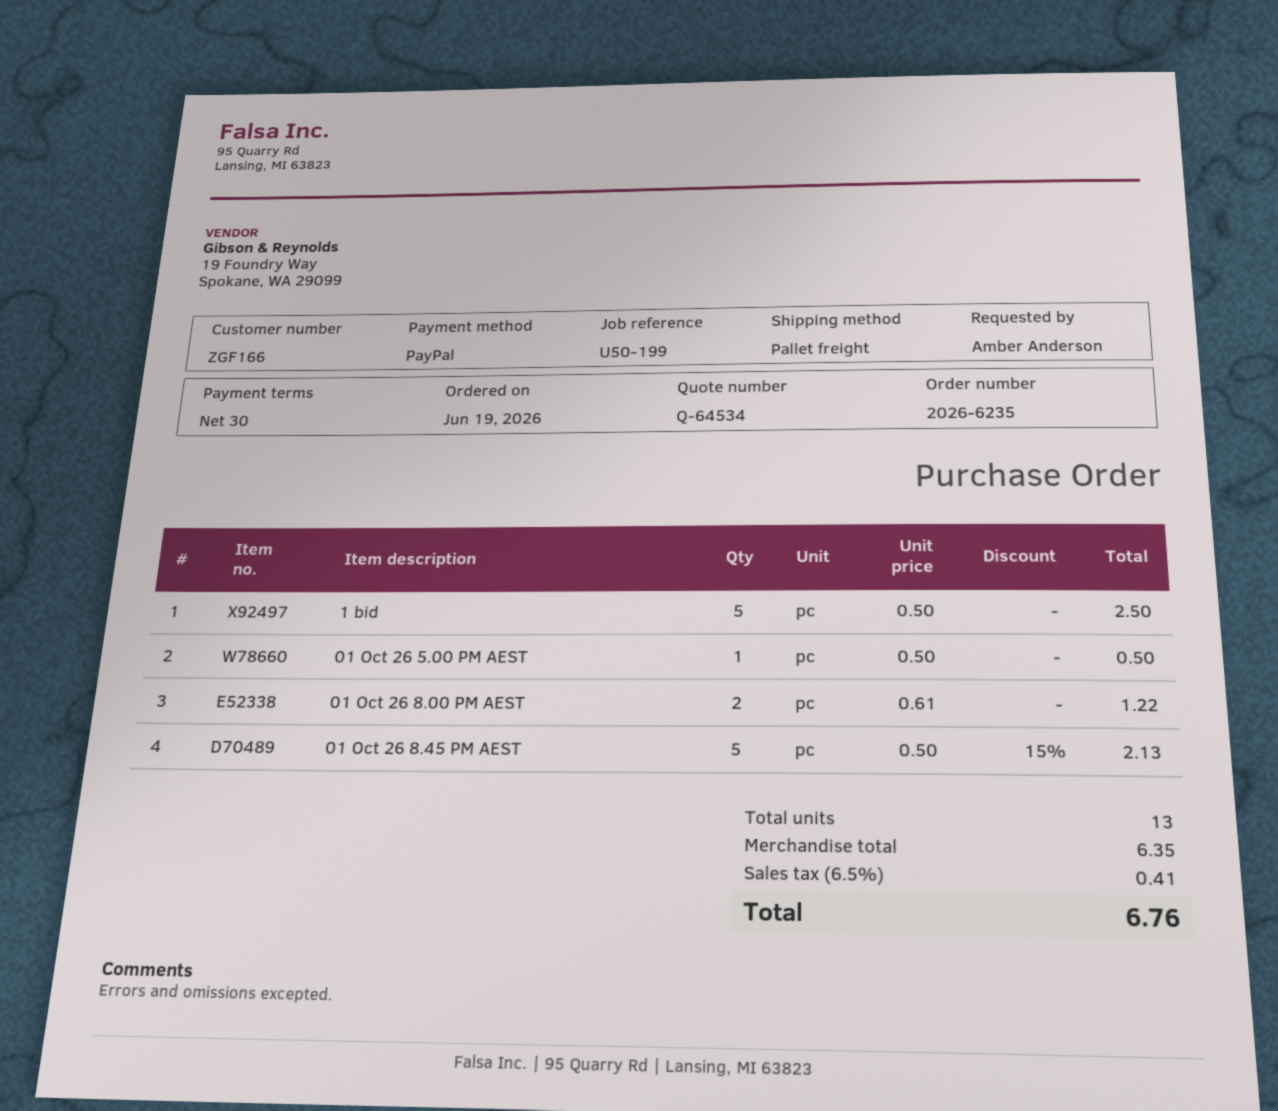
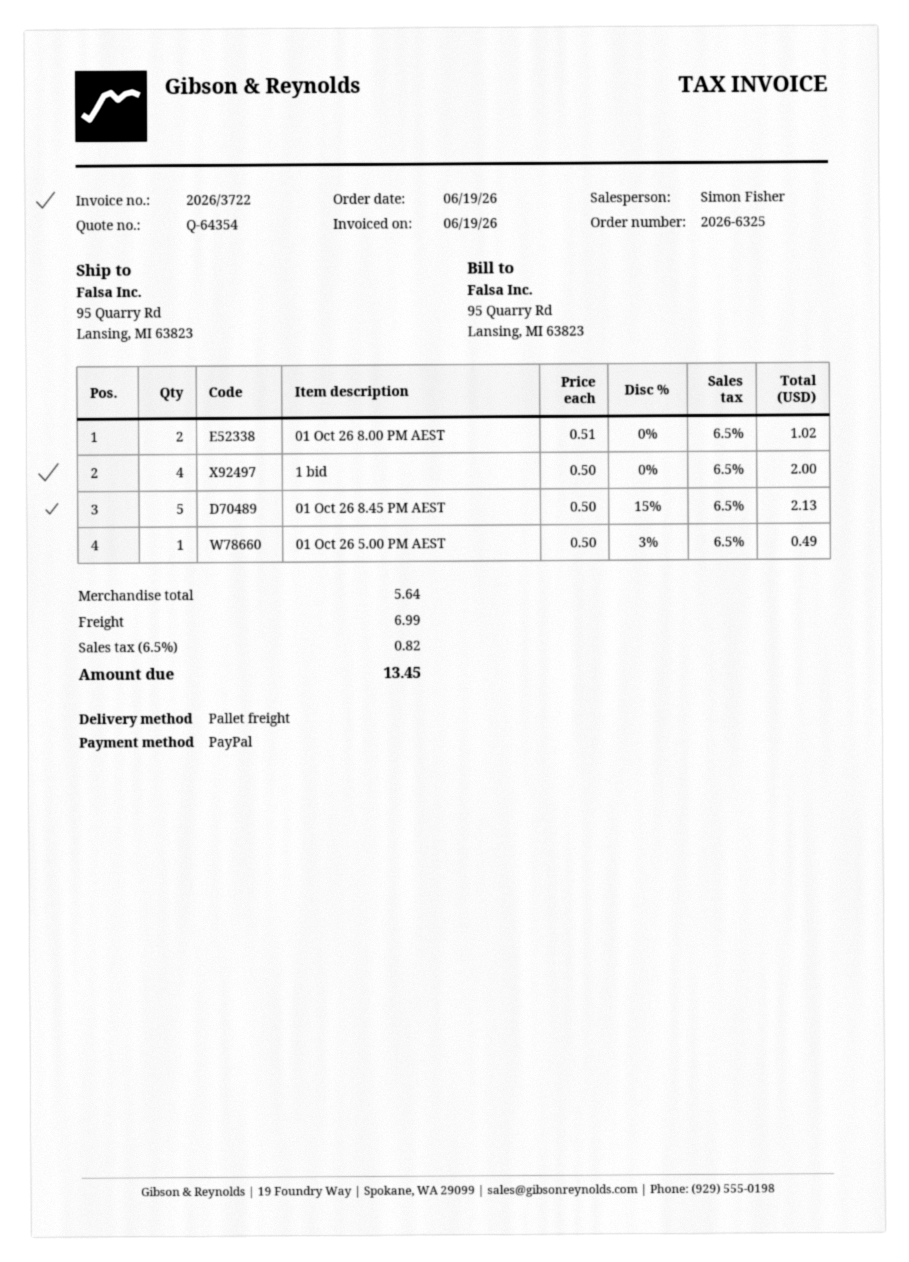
quote number: Q-64534 -> Q-64354
order number: 2026-6235 -> 2026-6325
1 bid: 5 x 0.50 = 2.50 -> 4 x 0.50 = 2.00
01 Oct 26 5.00 PM AEST: 1 x 0.50 = 0.50 -> 1 x 0.50 - 3% = 0.49
01 Oct 26 8.00 PM AEST: 2 x 0.61 = 1.22 -> 2 x 0.51 = 1.02
subtotal: 6.35 -> 5.64
shipping: none -> 6.99
tax: 6.5% = 0.41 -> 6.5% = 0.82
total: 6.76 -> 13.45

